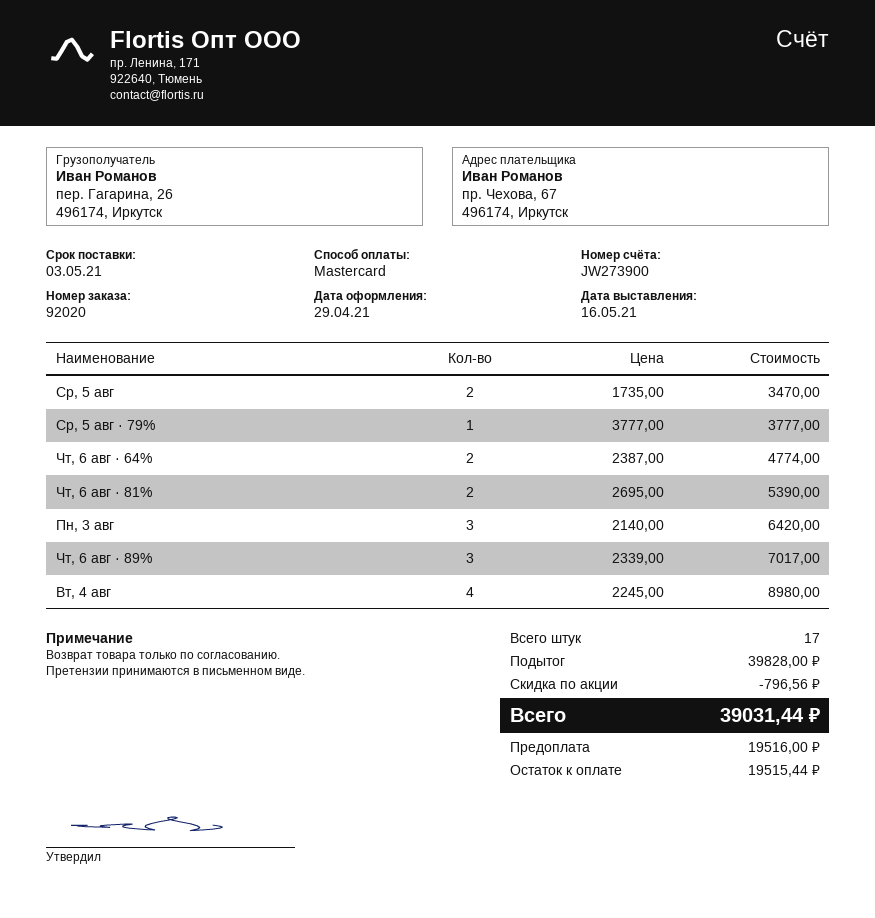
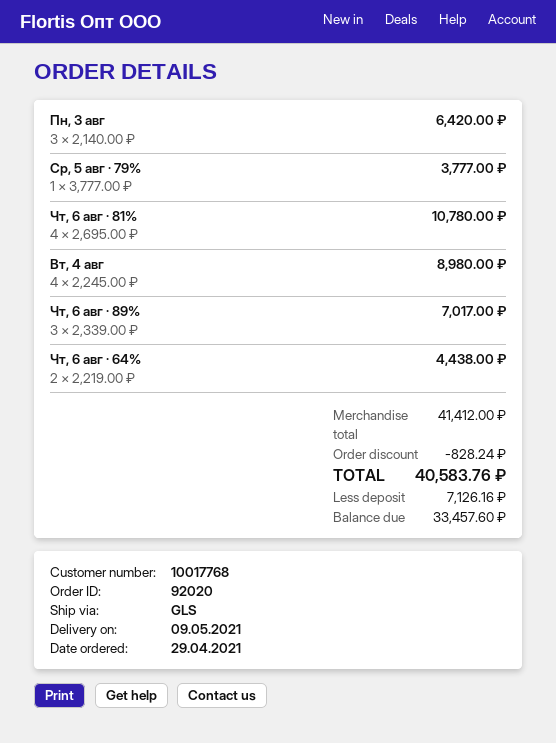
delivery date: 2021-05-03 -> 2021-05-09
Ср, 5 авг: 2 x 1735.00 = 3470.00 -> none
Чт, 6 авг · 64%: 2 x 2387.00 = 4774.00 -> 2 x 2219.00 = 4438.00
Чт, 6 авг · 81%: 2 x 2695.00 = 5390.00 -> 4 x 2695.00 = 10780.00
subtotal: 39828.00 -> 41412.00
discount: 796.56 -> 828.24
total: 39031.44 -> 40583.76
deposit: 19516.00 -> 7126.16
balance: 19515.44 -> 33457.60

